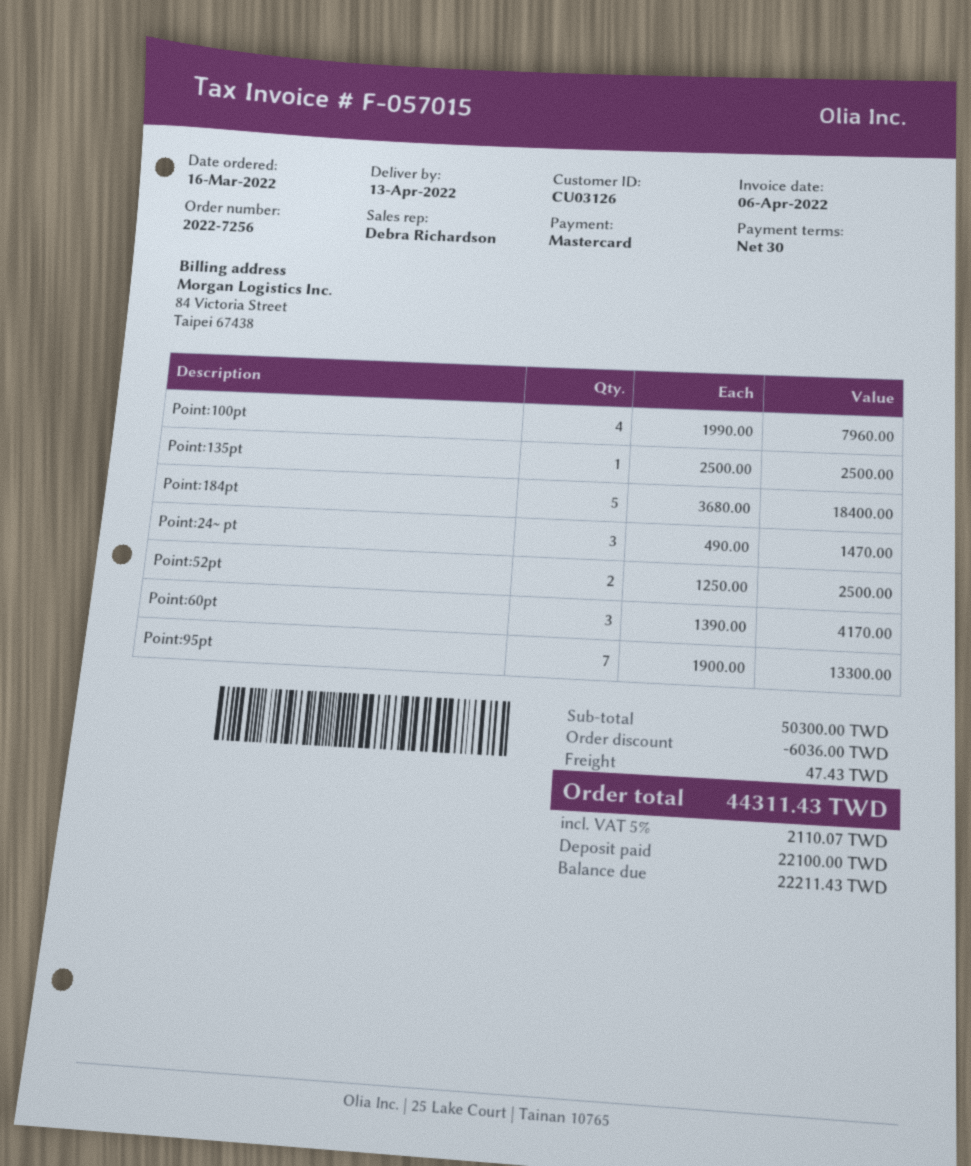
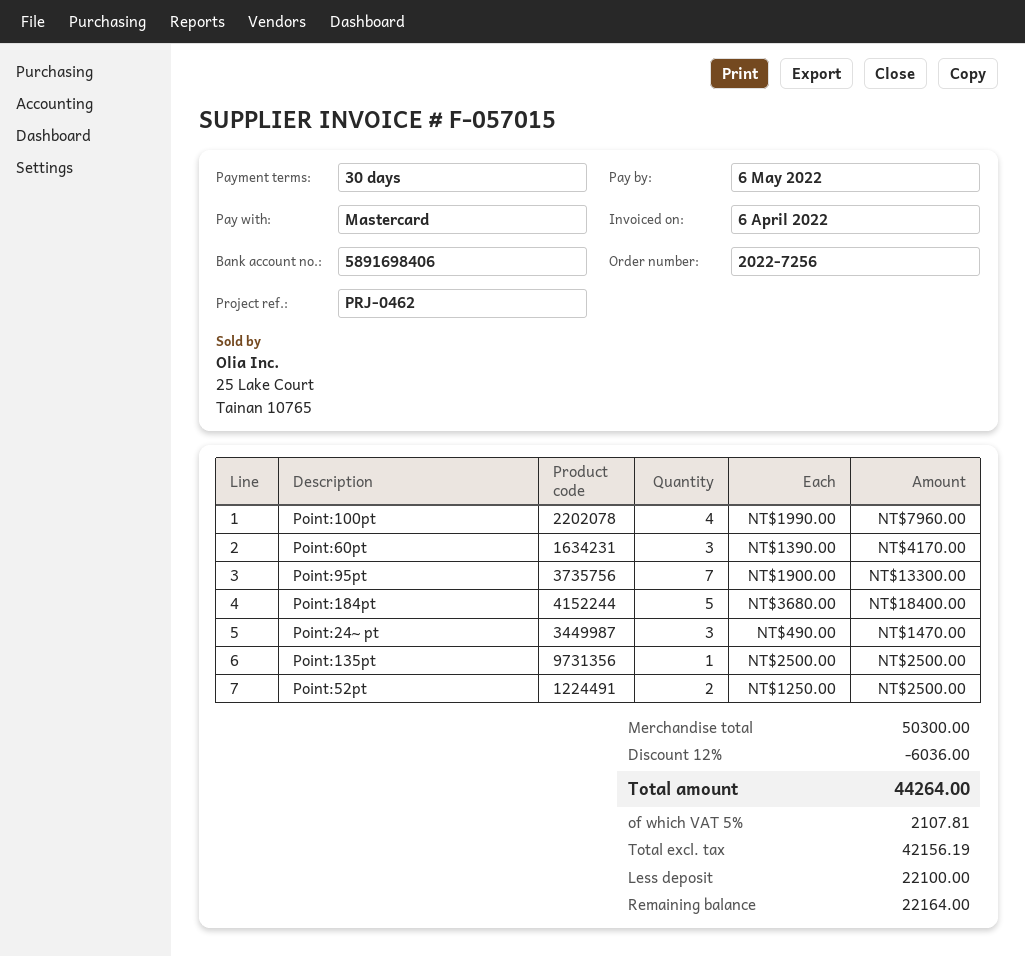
shipping: 47.43 -> none
tax: 5% = 2110.07 -> 5% = 2107.81
total: 44311.43 -> 44264.00
balance: 22211.43 -> 22164.00

